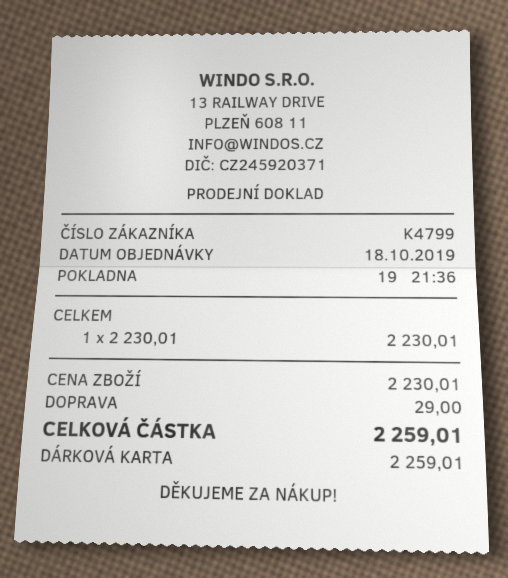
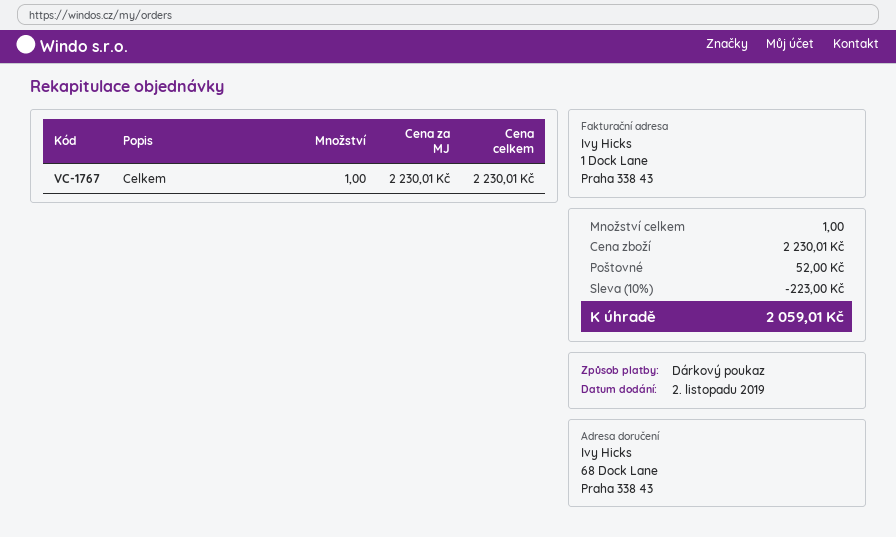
discount: none -> 10% = 223.00
shipping: 29.00 -> 52.00
total: 2259.01 -> 2059.01

